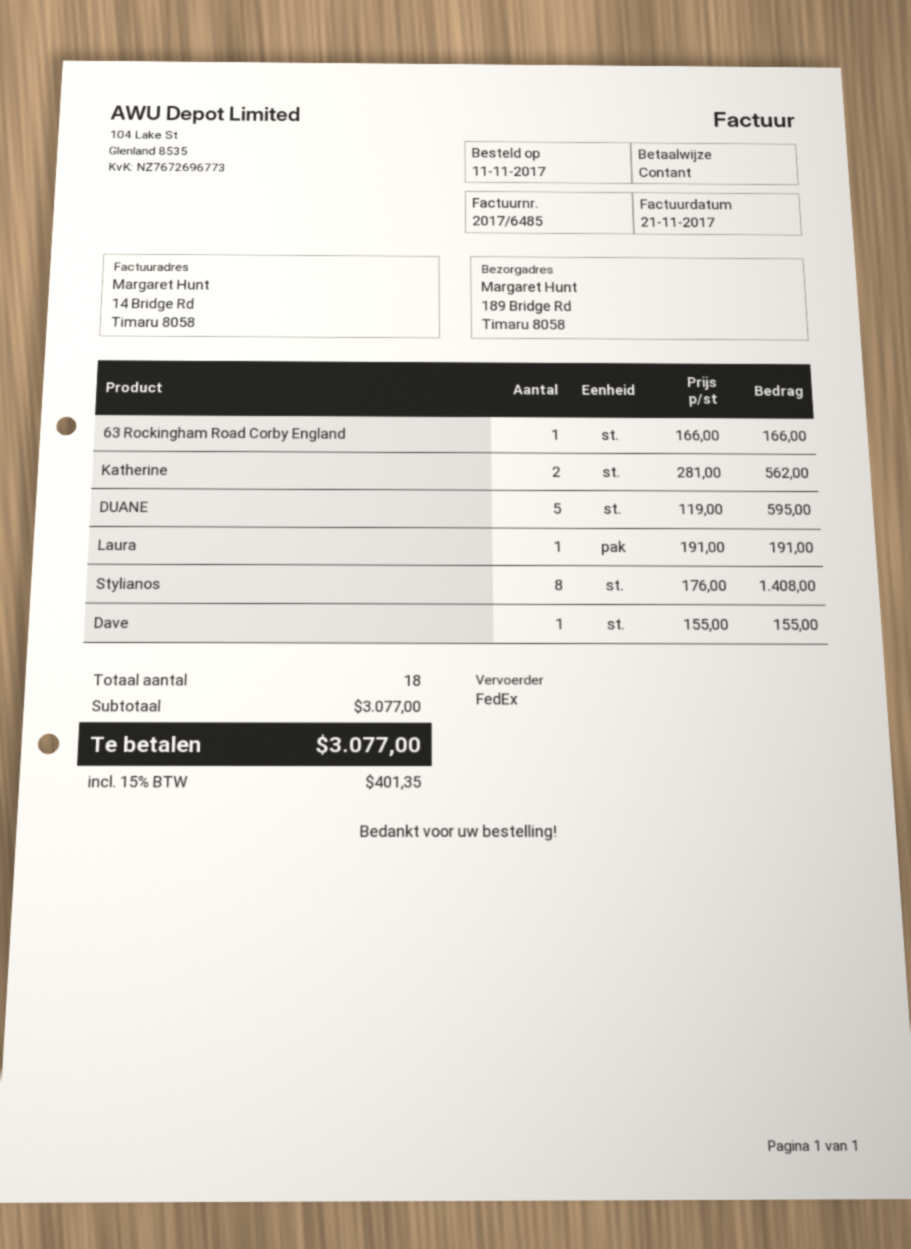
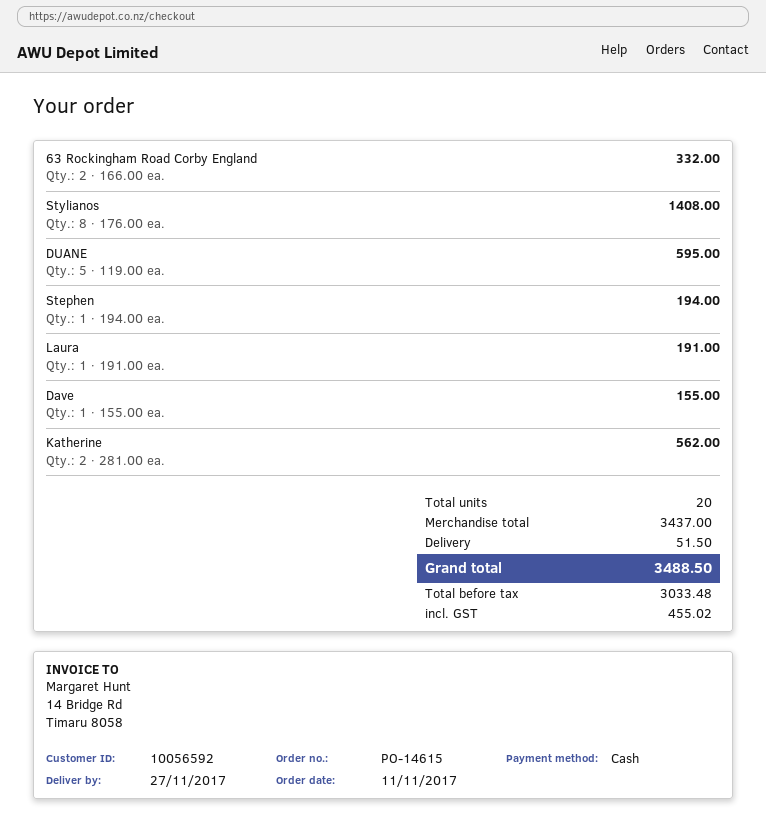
63 Rockingham Road Corby England: 1 x 166.00 = 166.00 -> 2 x 166.00 = 332.00
Stephen: none -> 1 x 194.00 = 194.00
total quantity: 18 -> 20
subtotal: 3077.00 -> 3437.00
shipping: none -> 51.50
tax: 401.35 -> 455.02
total: 3077.00 -> 3488.50

